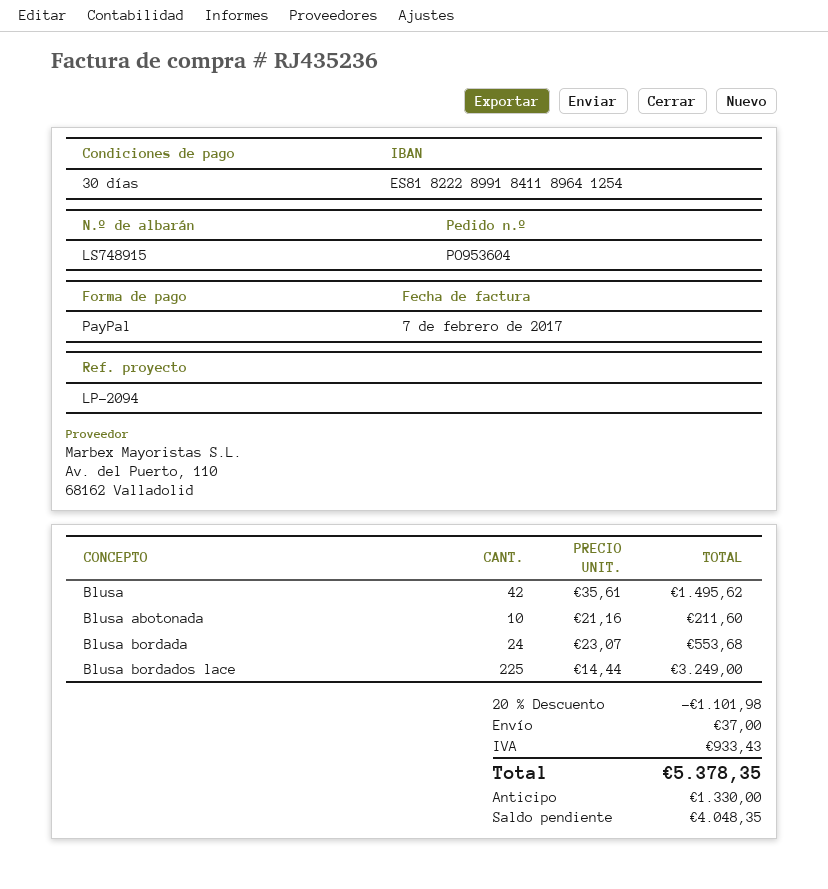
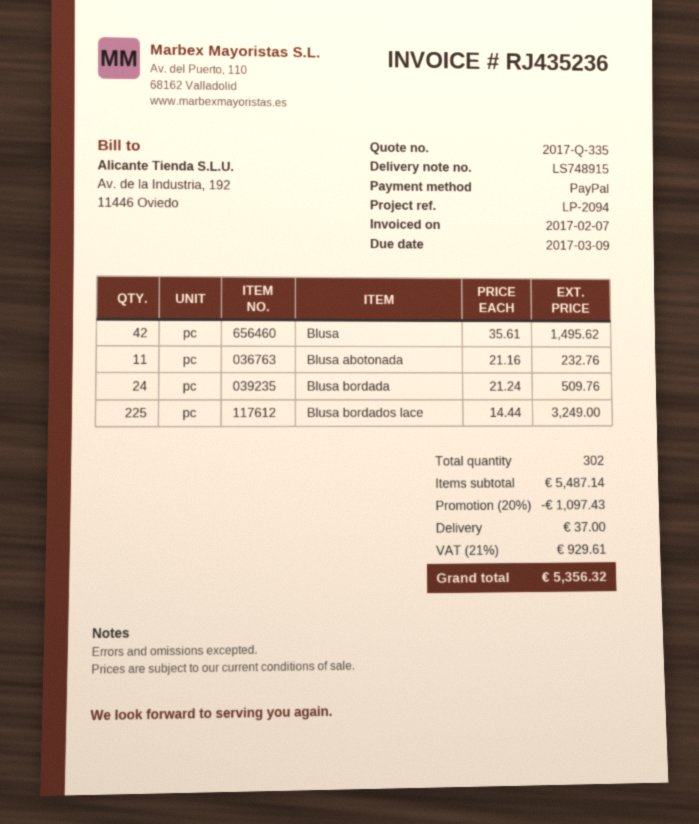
Blusa abotonada: 10 x 21.16 = 211.60 -> 11 x 21.16 = 232.76
Blusa bordada: 24 x 23.07 = 553.68 -> 24 x 21.24 = 509.76
discount: 20% = 1101.98 -> 20% = 1097.43
tax: 933.43 -> 929.61
total: 5378.35 -> 5356.32

